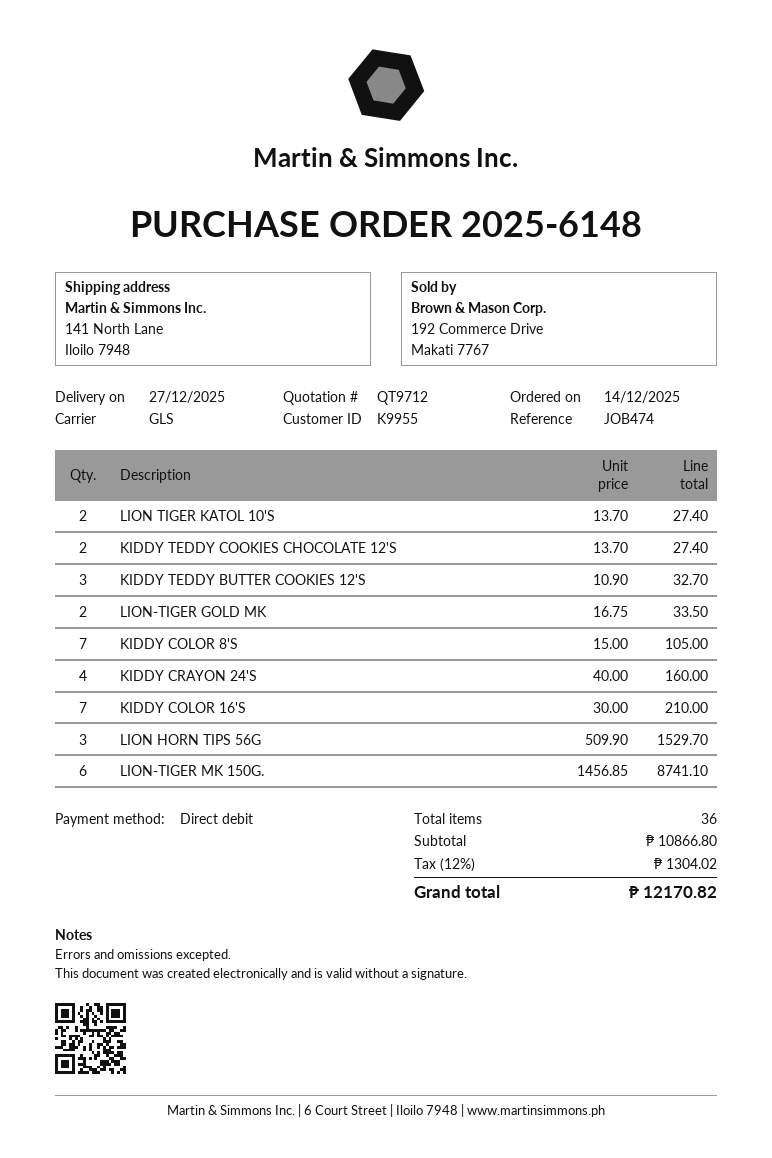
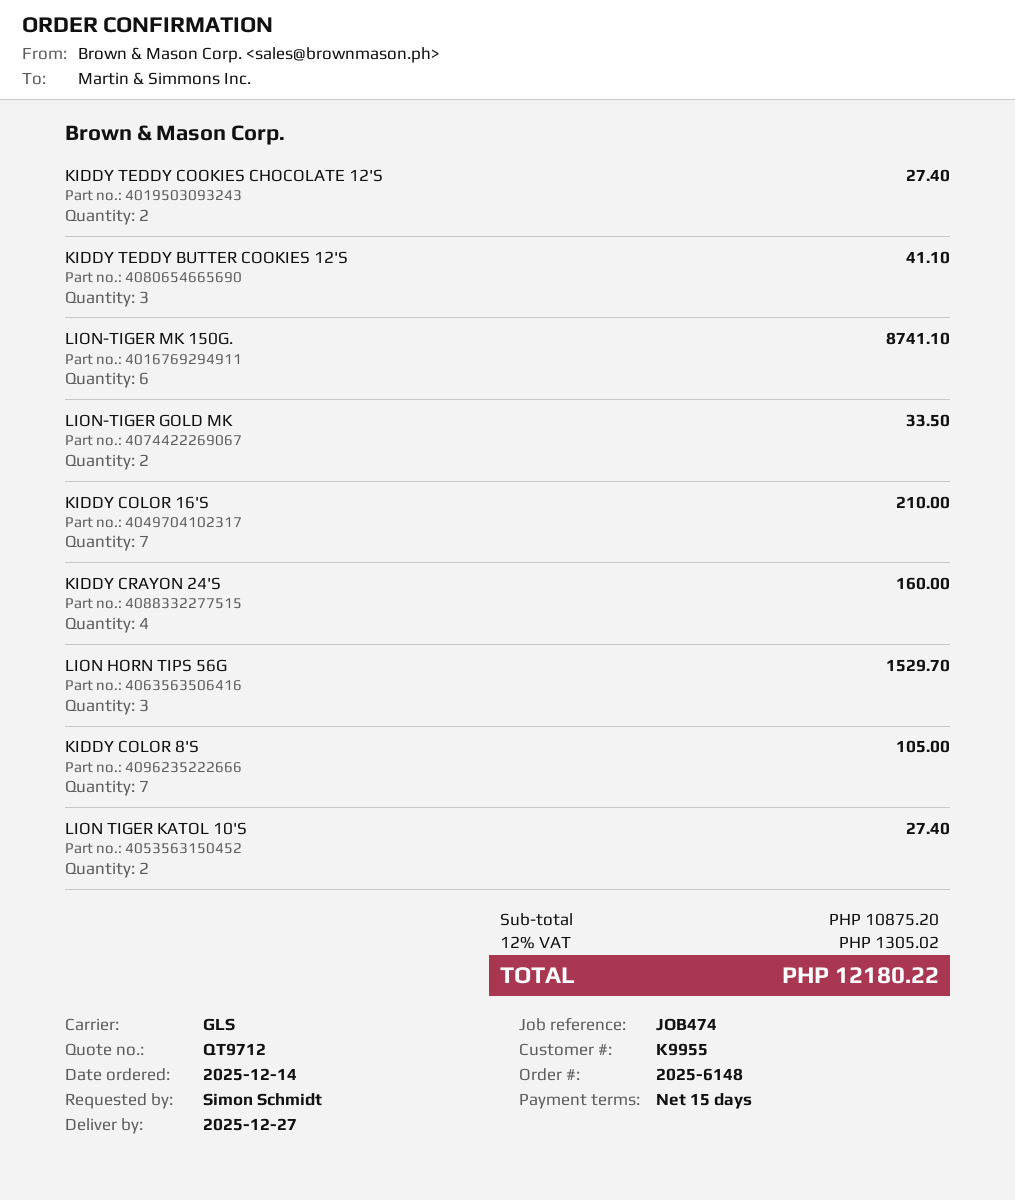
KIDDY TEDDY BUTTER COOKIES 12'S: 3 for 32.70 -> 3 for 41.10
subtotal: 10866.80 -> 10875.20
tax: 12% = 1304.02 -> 12% = 1305.02
total: 12170.82 -> 12180.22

